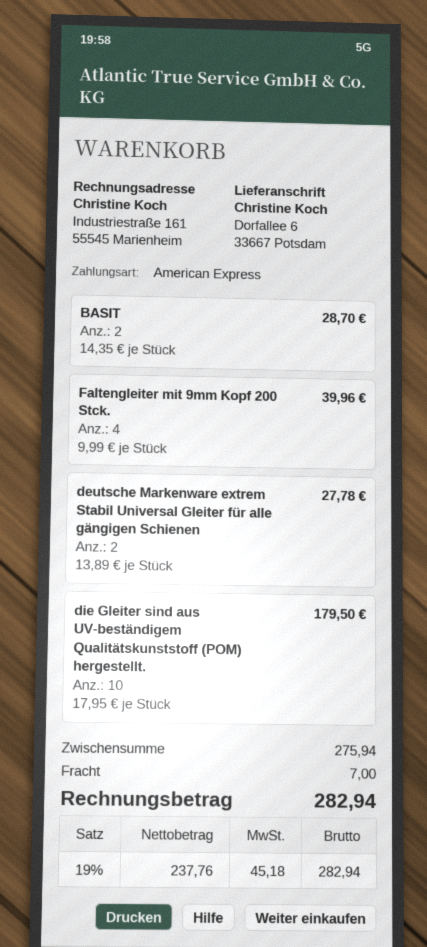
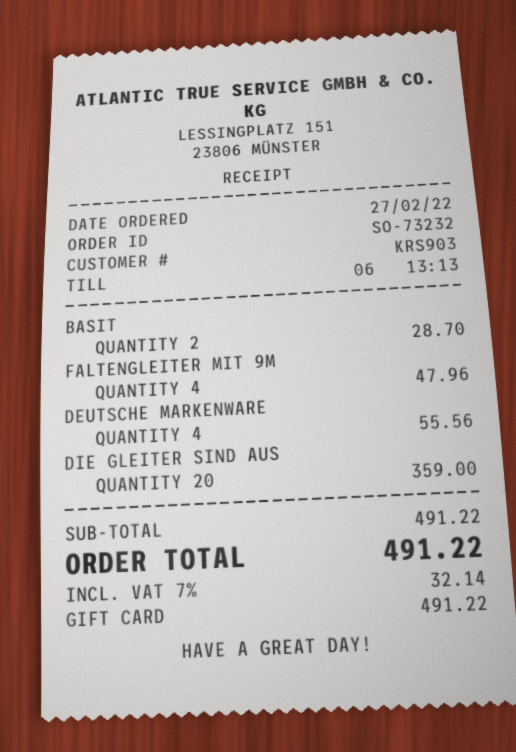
payment method: American Express -> gift card
Faltengleiter mit 9mm Kopf 200 Stck.: 4 for 39.96 -> 4 for 47.96
deutsche Markenware extrem Stabil Universal Gleiter für alle gängigen Schienen: 2 for 27.78 -> 4 for 55.56
die Gleiter sind aus UV-beständigem Qualitätskunststoff (POM) hergestellt.: 10 for 179.50 -> 20 for 359.00
subtotal: 275.94 -> 491.22
shipping: 7.00 -> none
tax: 19% = 45.18 -> 7% = 32.14
total: 282.94 -> 491.22

